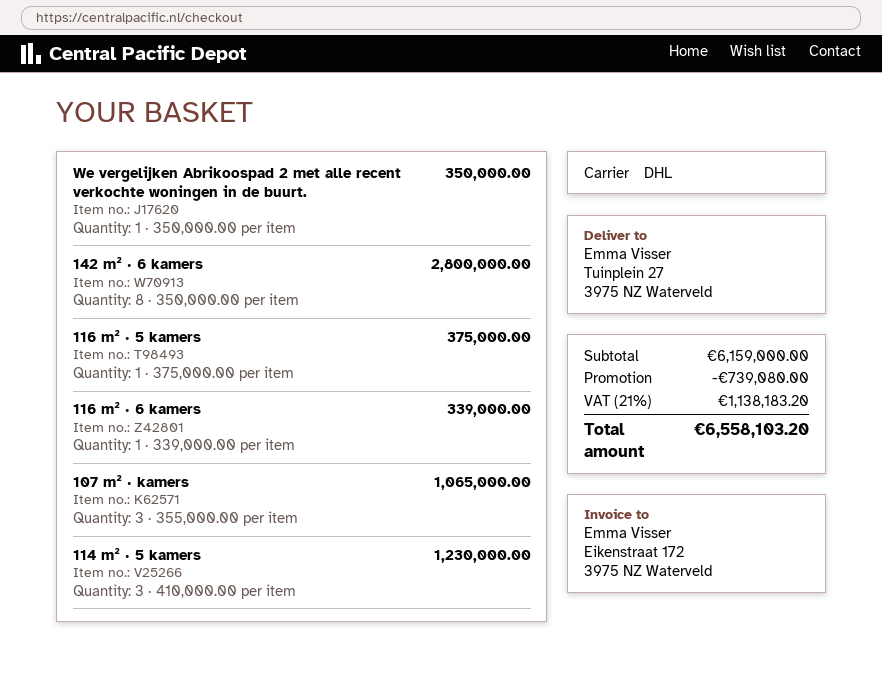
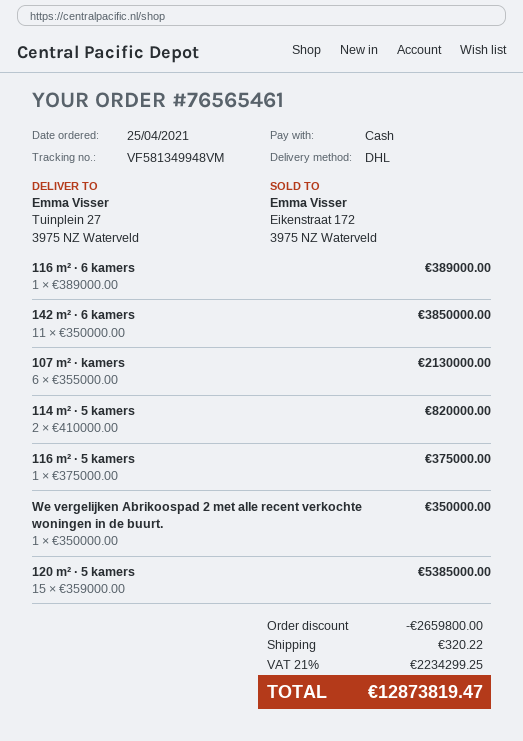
142 m² · 6 kamers: 8 x 350000.00 = 2800000.00 -> 11 x 350000.00 = 3850000.00
116 m² · 6 kamers: 1 x 339000.00 = 339000.00 -> 1 x 389000.00 = 389000.00
107 m² · kamers: 3 x 355000.00 = 1065000.00 -> 6 x 355000.00 = 2130000.00
114 m² · 5 kamers: 3 x 410000.00 = 1230000.00 -> 2 x 410000.00 = 820000.00
120 m² · 5 kamers: none -> 15 x 359000.00 = 5385000.00
discount: 739080.00 -> 2659800.00
shipping: none -> 320.22
tax: 21% = 1138183.20 -> 21% = 2234299.25
total: 6558103.20 -> 12873819.47

